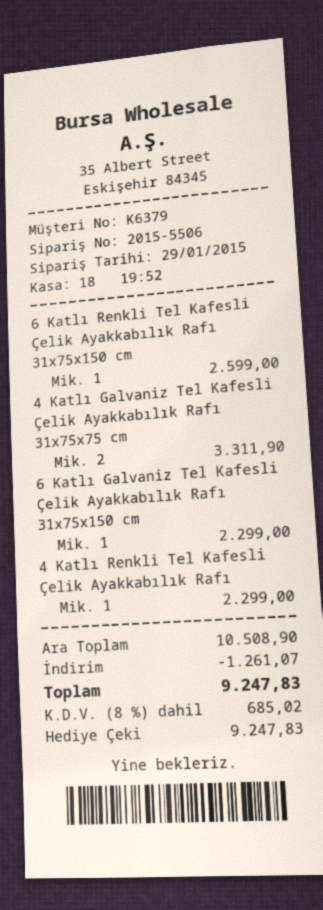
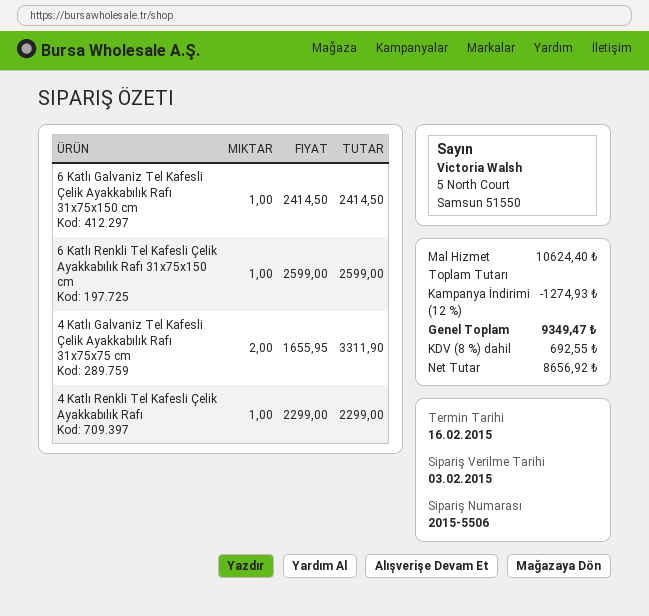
order date: 2015-01-29 -> 2015-02-03
6 Katlı Galvaniz Tel Kafesli Çelik Ayakkabılık Rafı 31x75x150 cm: 1 for 2299.00 -> 1 for 2414.50
subtotal: 10508.90 -> 10624.40
discount: 1261.07 -> 1274.93
tax: 8% = 685.02 -> 8% = 692.55
total: 9247.83 -> 9349.47

